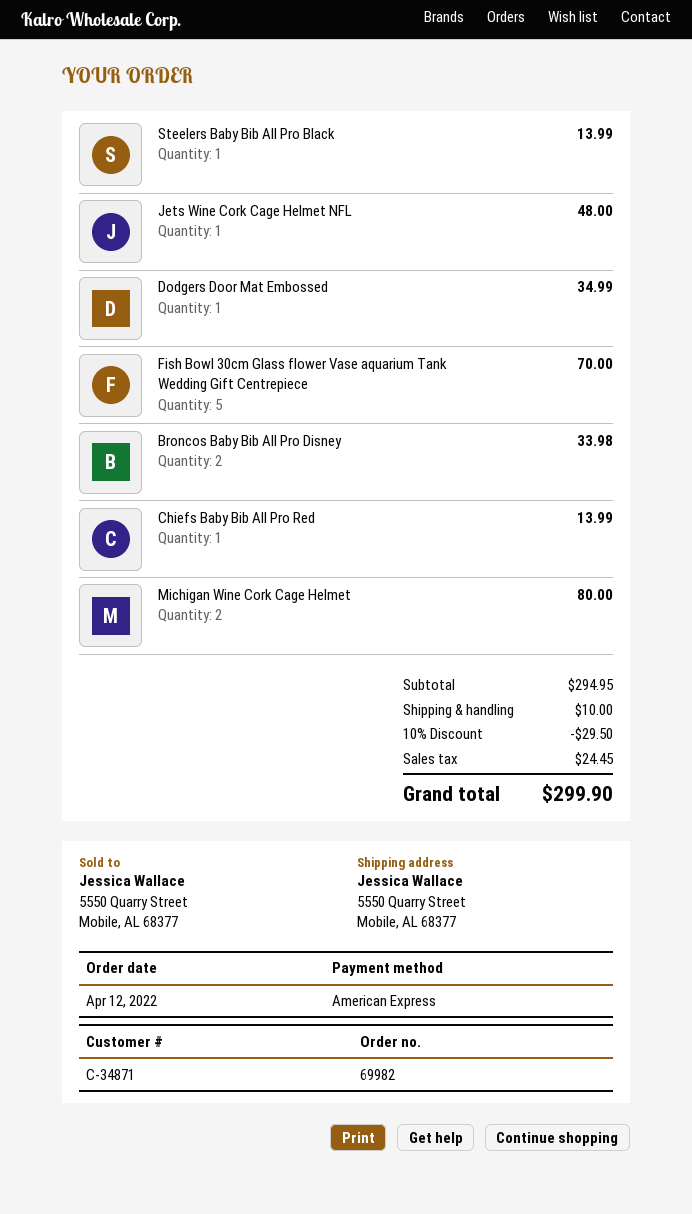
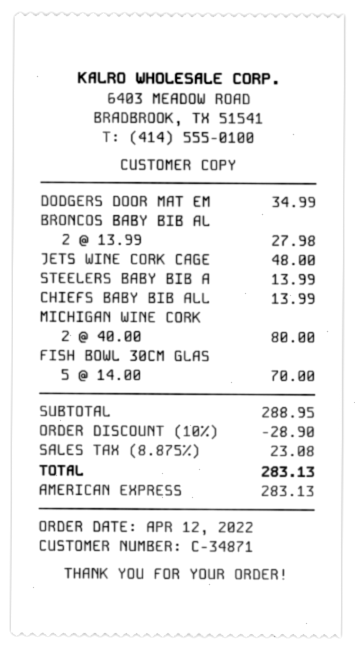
Broncos Baby Bib All Pro Disney: 2 for 33.98 -> 2 for 27.98
subtotal: 294.95 -> 288.95
discount: 10% = 29.50 -> 10% = 28.90
shipping: 10.00 -> none
tax: 24.45 -> 23.08
total: 299.90 -> 283.13

